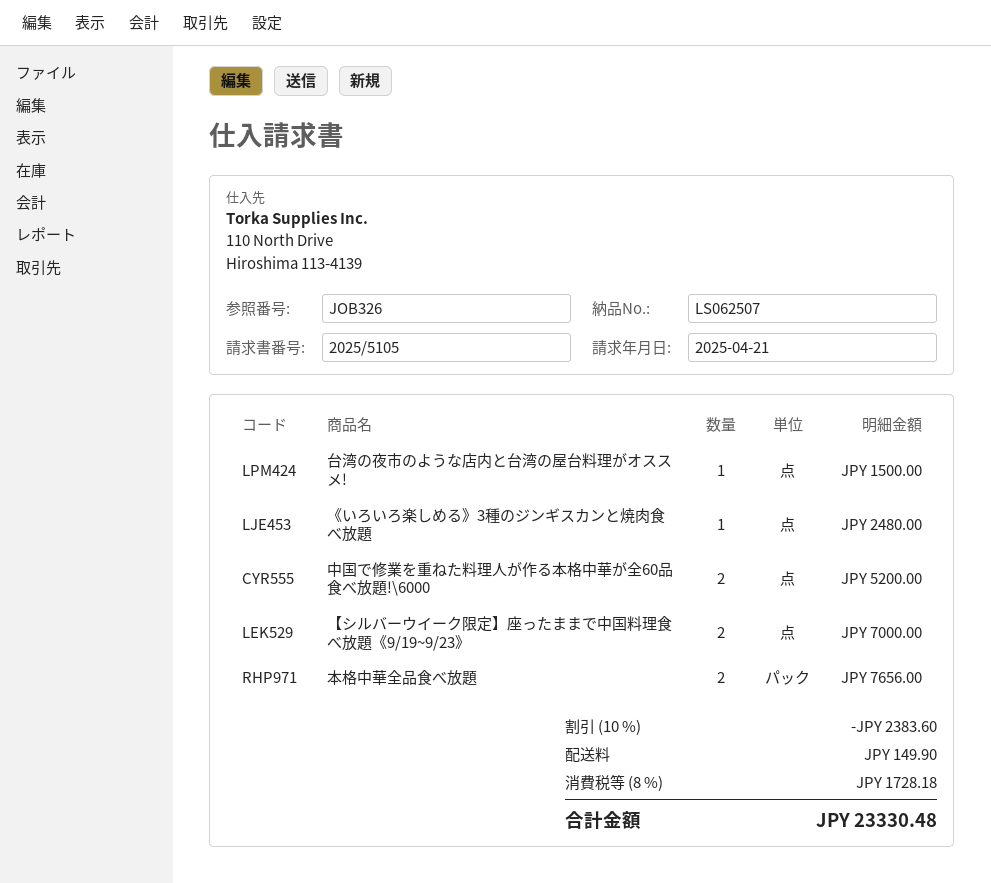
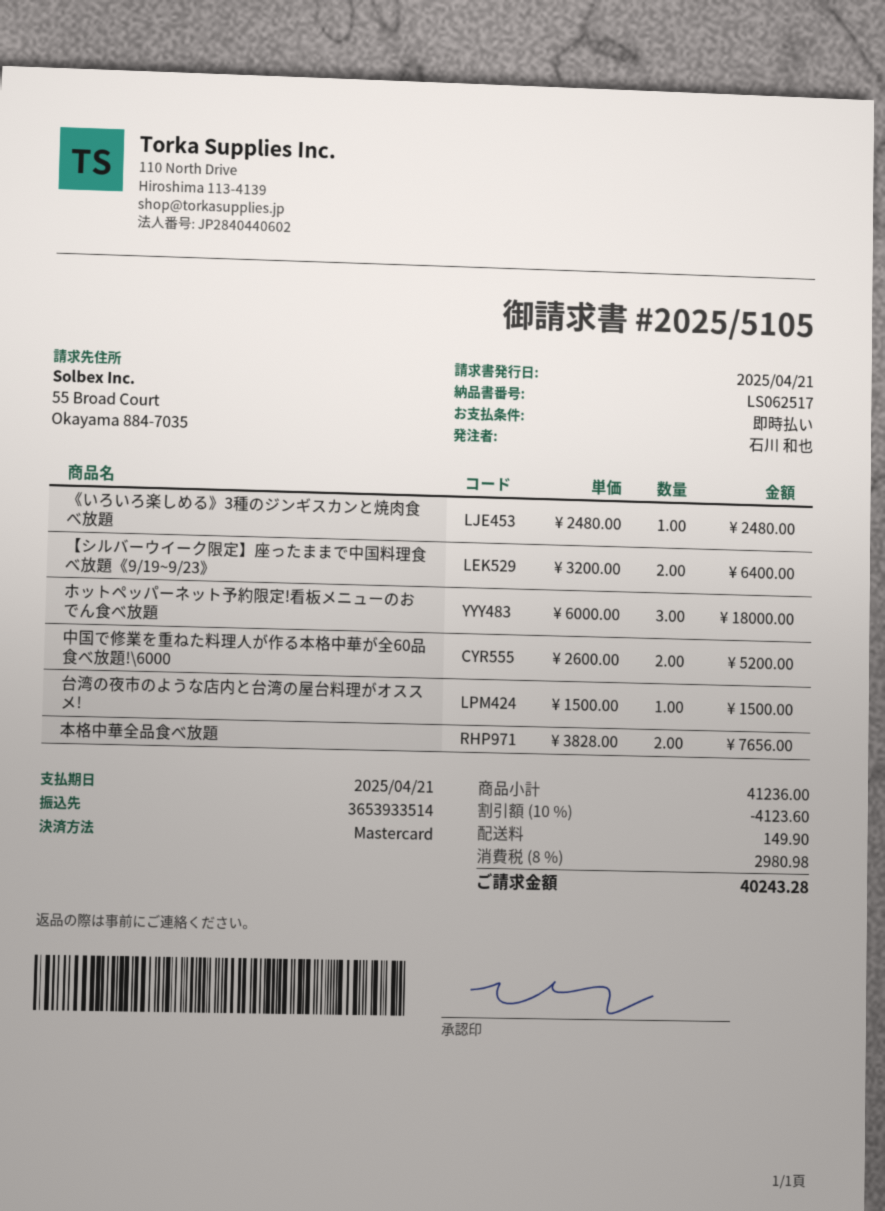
delivery note number: LS062507 -> LS062517
【シルバーウイーク限定】座ったままで中国料理食べ放題《9/19~9/23》: 2 for 7000.00 -> 2 for 6400.00
ホットペッパーネット予約限定!看板メニューのおでん食べ放題: none -> 3 for 18000.00
discount: 10% = 2383.60 -> 10% = 4123.60
tax: 8% = 1728.18 -> 8% = 2980.98
total: 23330.48 -> 40243.28

